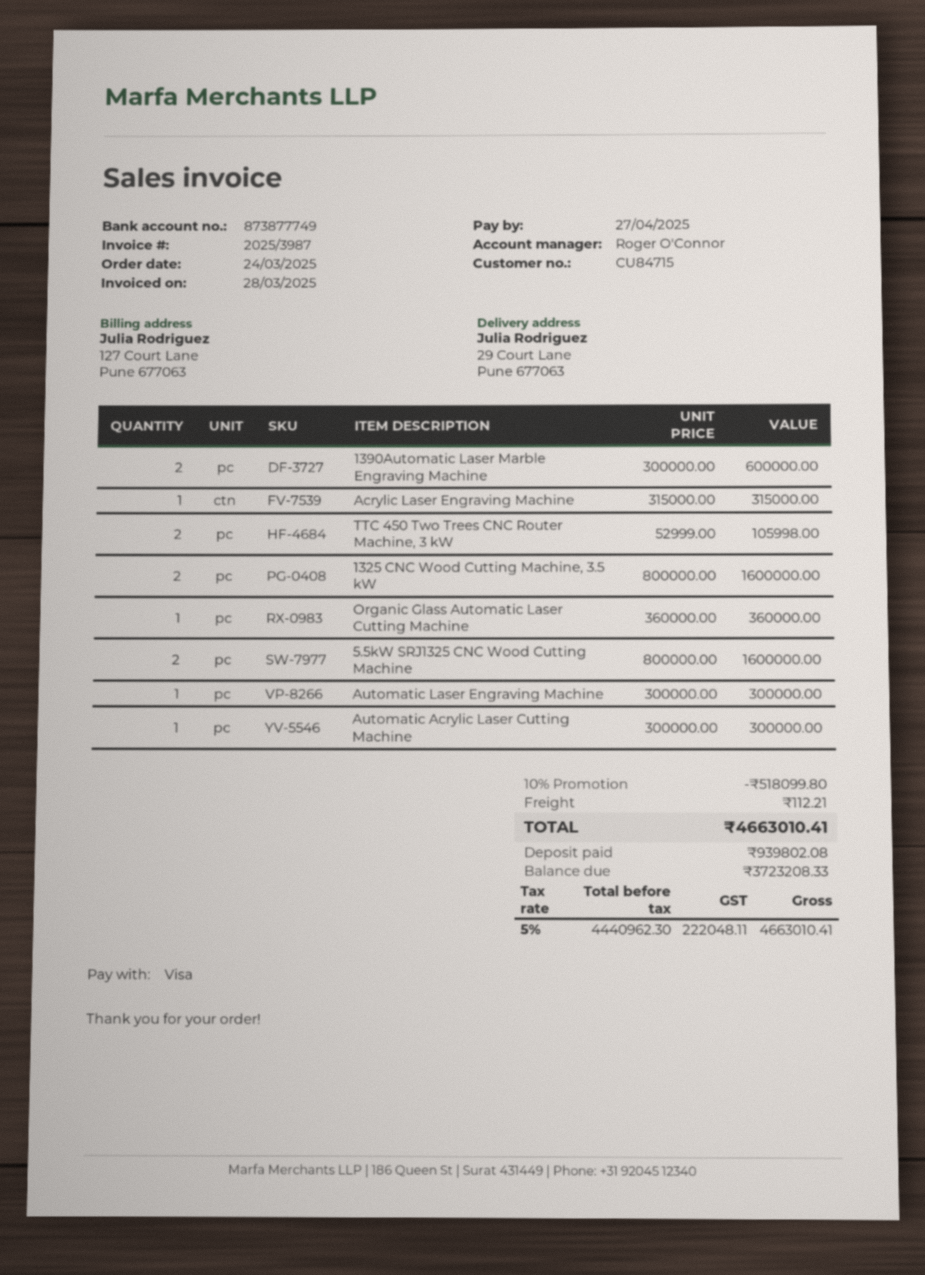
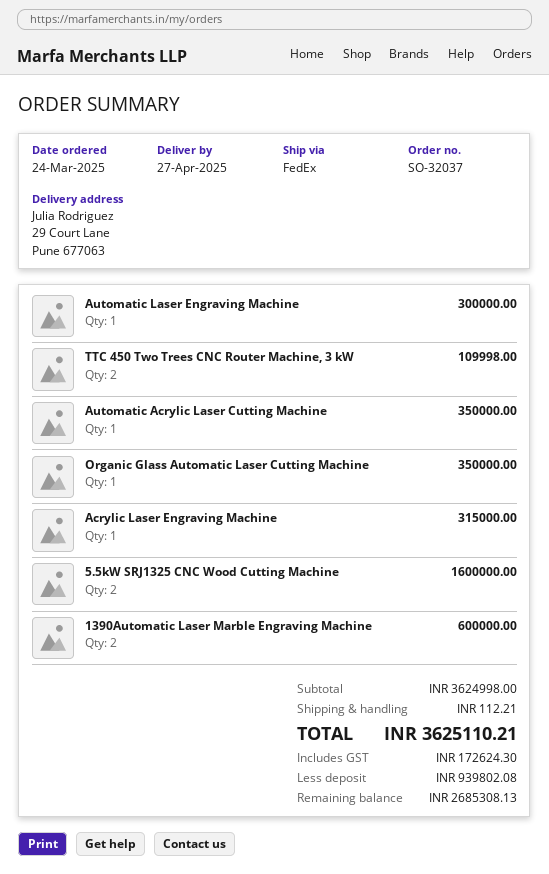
TTC 450 Two Trees CNC Router Machine, 3 kW: 2 for 105998.00 -> 2 for 109998.00
1325 CNC Wood Cutting Machine, 3.5 kW: 2 for 1600000.00 -> none
Organic Glass Automatic Laser Cutting Machine: 1 for 360000.00 -> 1 for 350000.00
Automatic Acrylic Laser Cutting Machine: 1 for 300000.00 -> 1 for 350000.00
discount: 10% = 518099.80 -> none
tax: 222048.11 -> 172624.30
total: 4663010.41 -> 3625110.21
balance: 3723208.33 -> 2685308.13

